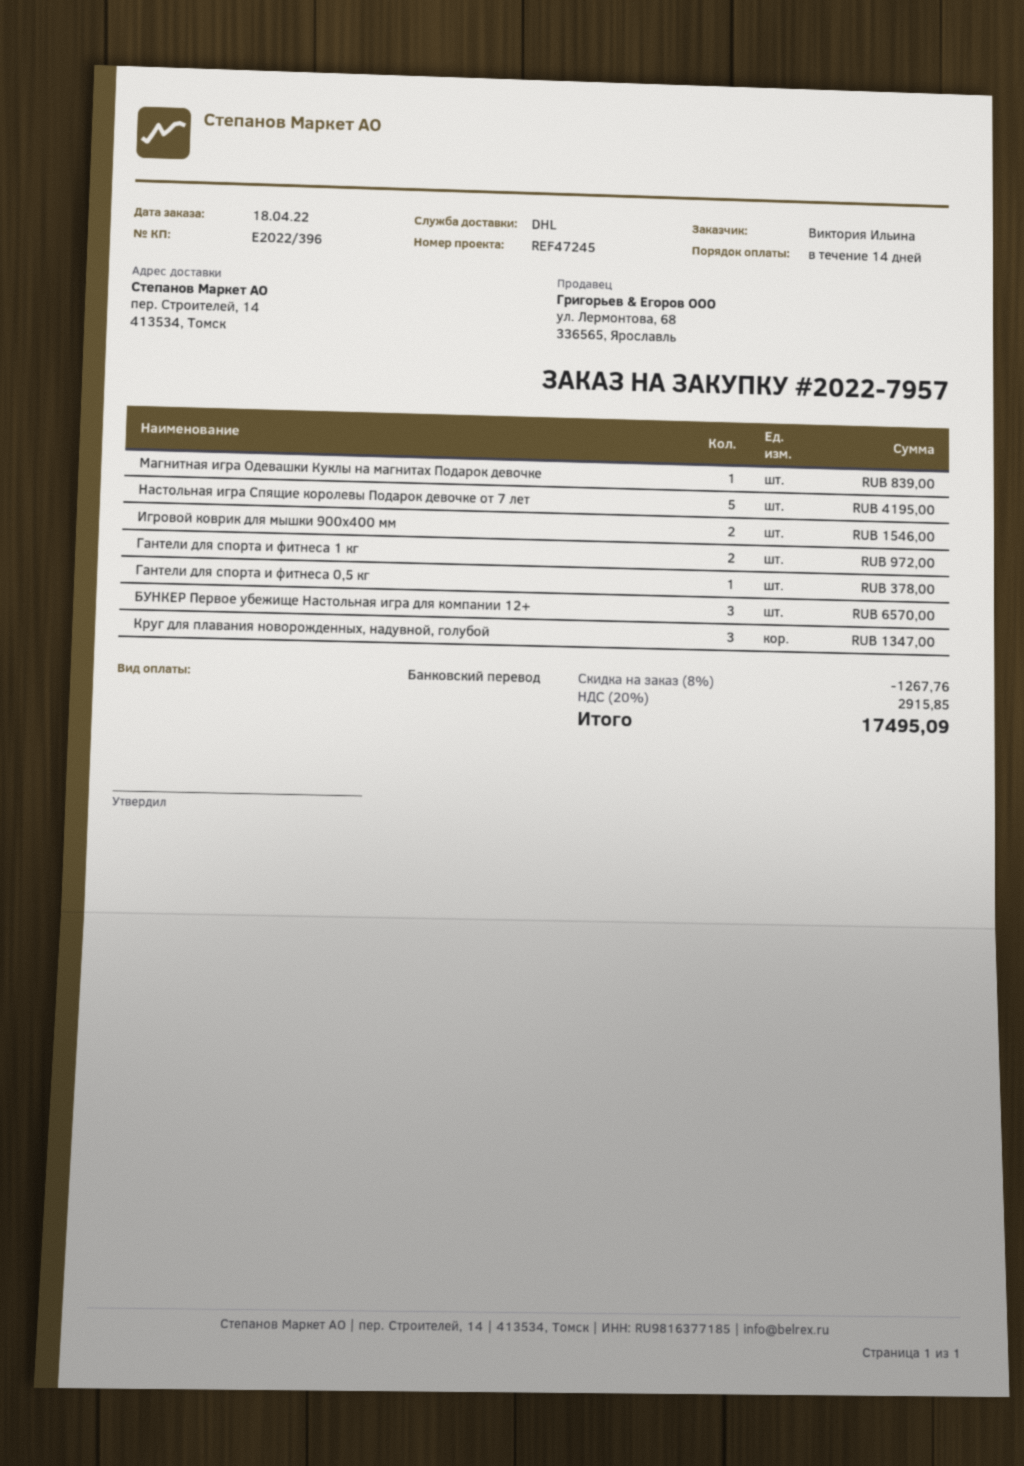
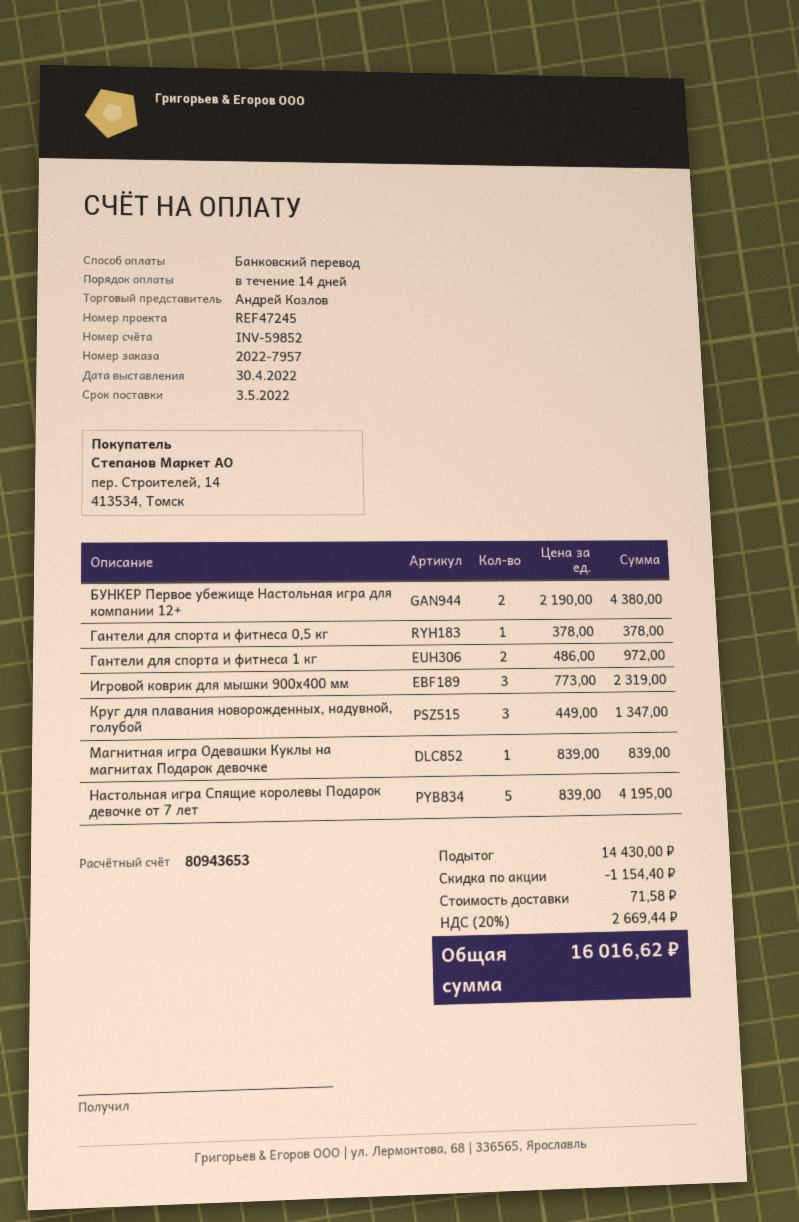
Игровой коврик для мышки 900х400 мм: 2 for 1546.00 -> 3 for 2319.00
БУНКЕР Первое убежище Настольная игра для компании 12+: 3 for 6570.00 -> 2 for 4380.00
discount: 1267.76 -> 1154.40
shipping: none -> 71.58
tax: 20% = 2915.85 -> 20% = 2669.44
total: 17495.09 -> 16016.62

